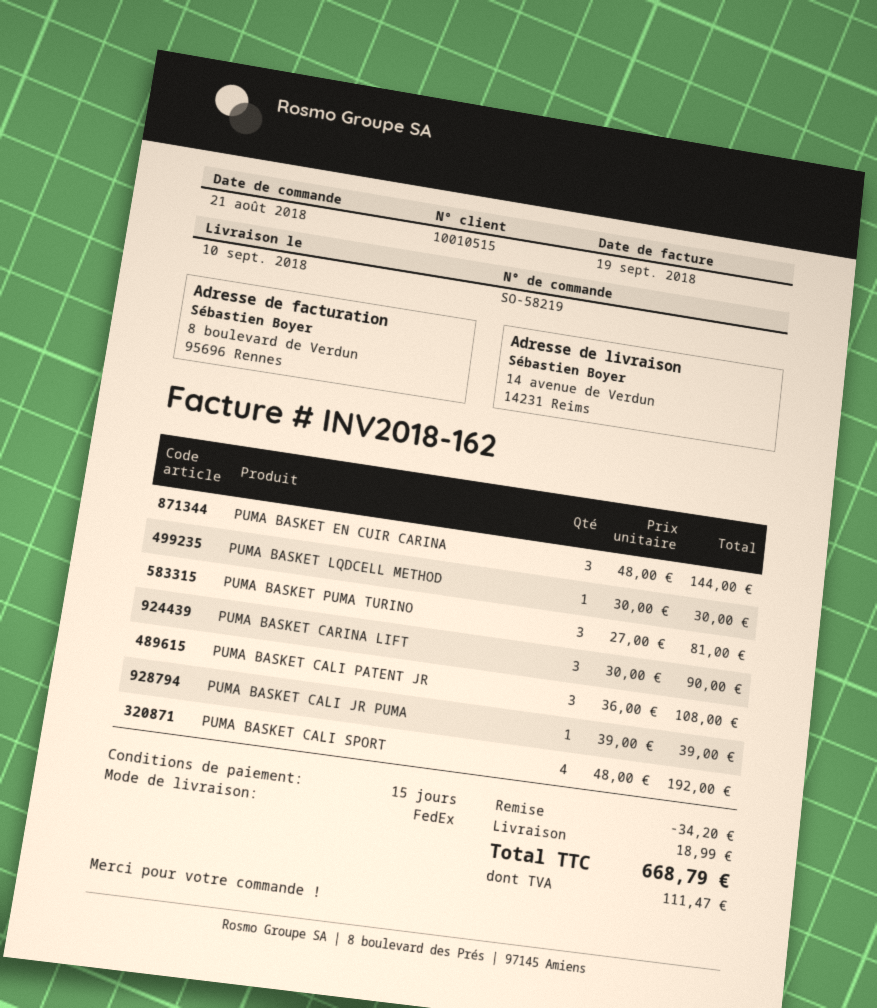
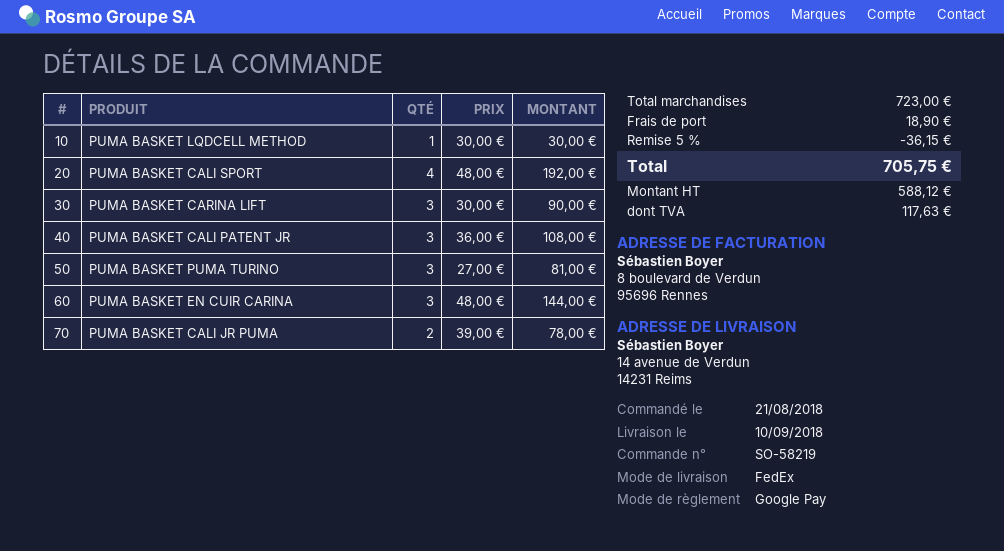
PUMA BASKET CALI JR PUMA: 1 x 39.00 = 39.00 -> 2 x 39.00 = 78.00
discount: 34.20 -> 36.15
shipping: 18.99 -> 18.90
tax: 111.47 -> 117.63
total: 668.79 -> 705.75

